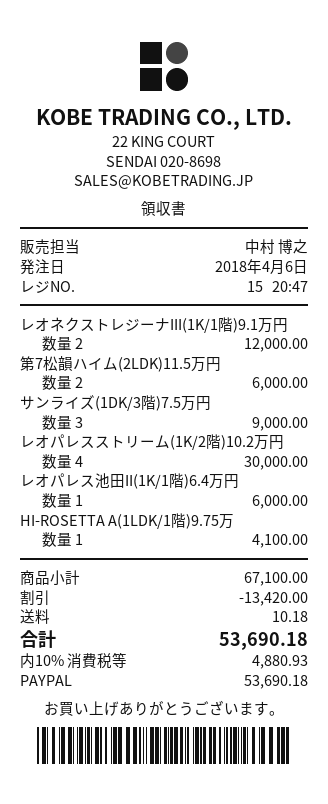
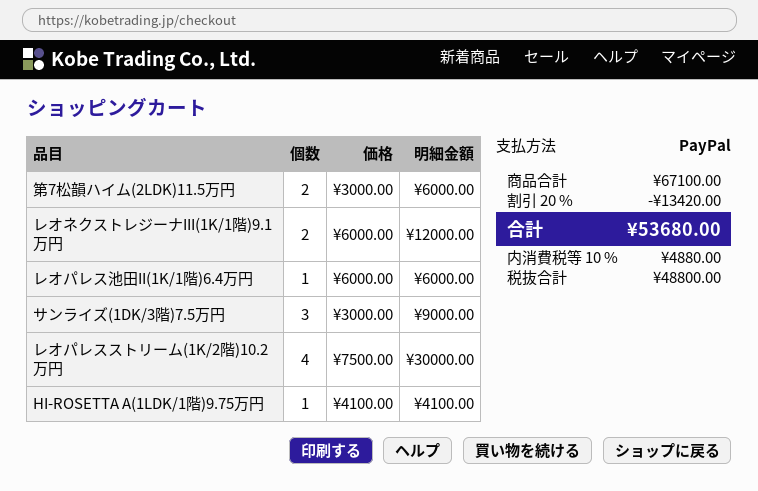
shipping: 10.18 -> none
tax: 10% = 4880.93 -> 10% = 4880.00
total: 53690.18 -> 53680.00

